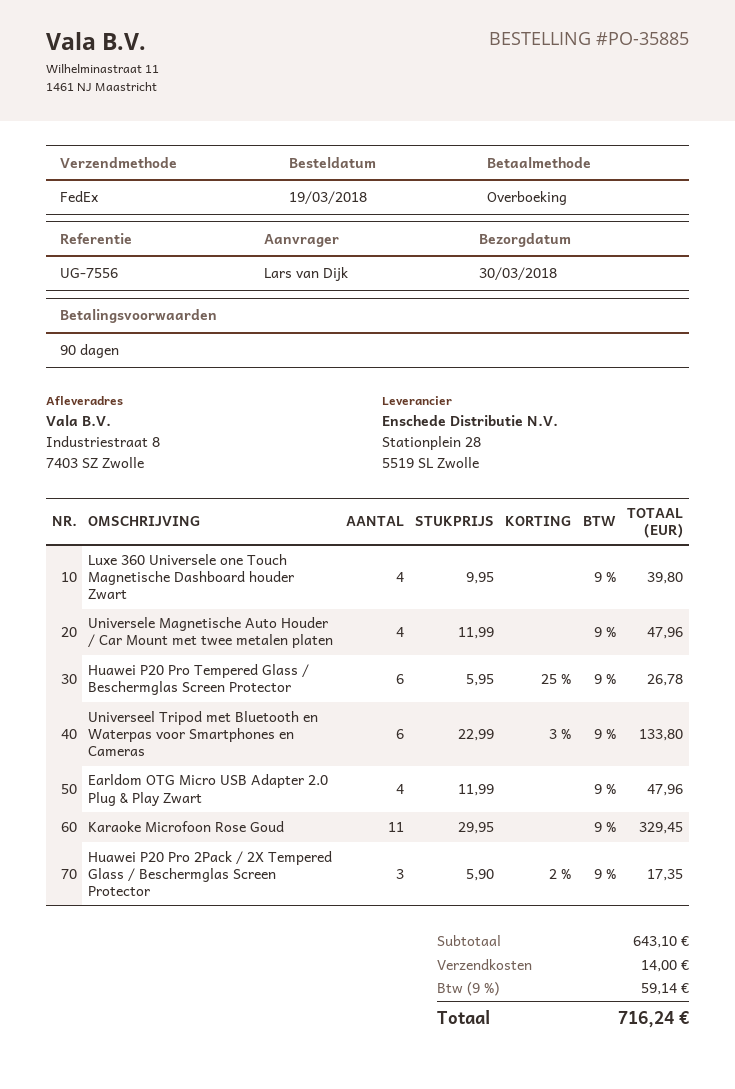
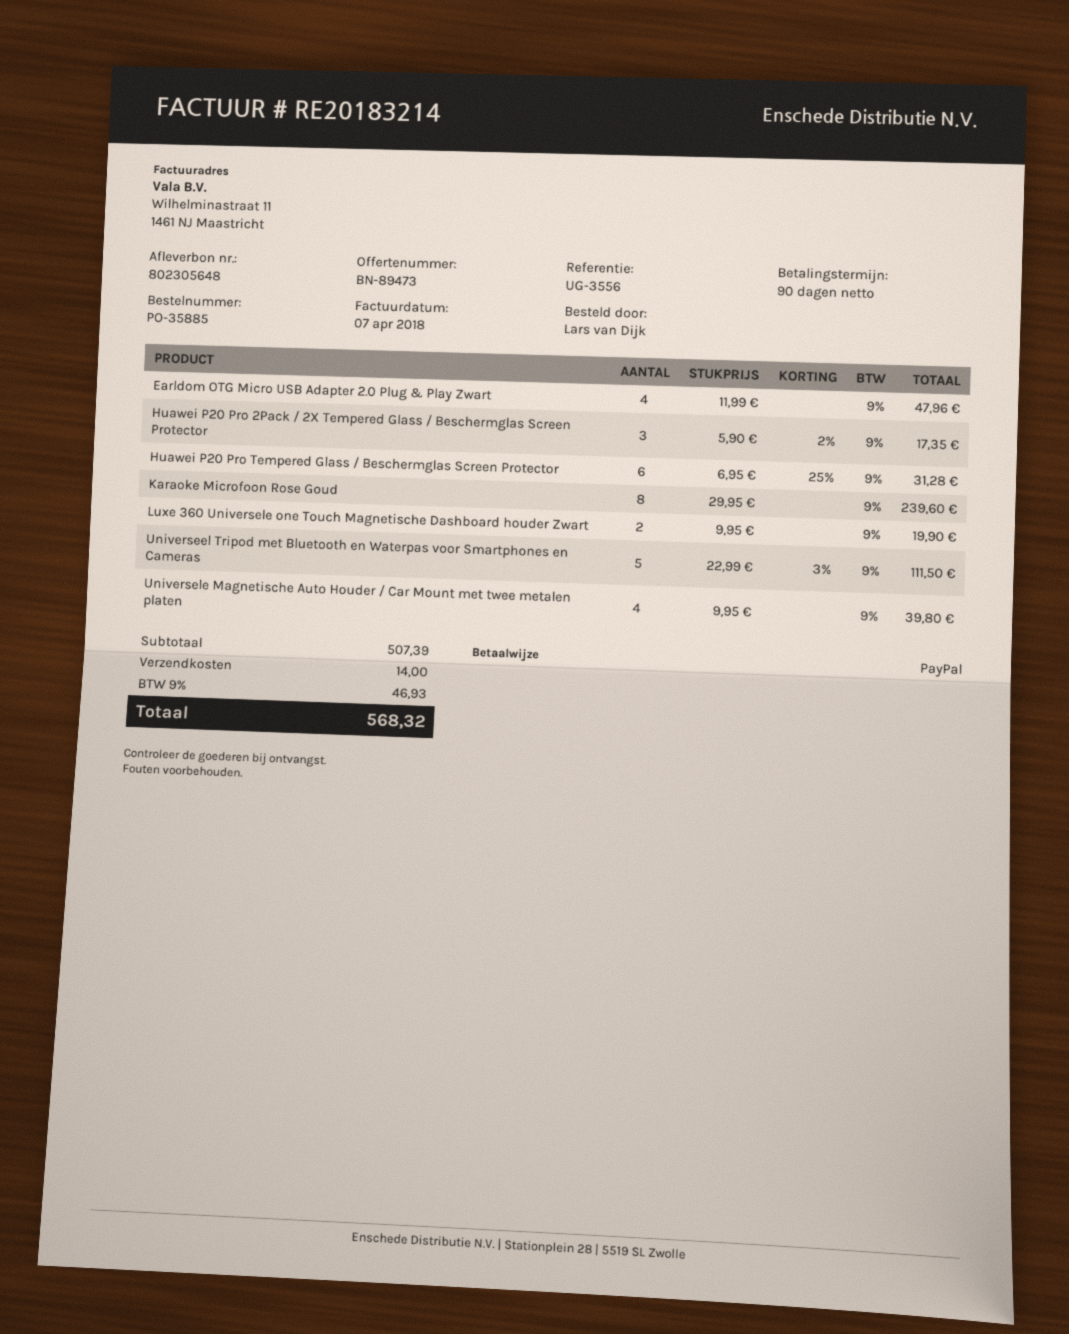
reference: UG-7556 -> UG-3556
payment method: bank transfer -> PayPal
Luxe 360 Universele one Touch Magnetische Dashboard houder Zwart: 4 x 9.95 = 39.80 -> 2 x 9.95 = 19.90
Universele Magnetische Auto Houder / Car Mount met twee metalen platen: 4 x 11.99 = 47.96 -> 4 x 9.95 = 39.80
Huawei P20 Pro Tempered Glass / Beschermglas Screen Protector: 6 x 5.95 - 25% = 26.78 -> 6 x 6.95 - 25% = 31.28
Universeel Tripod met Bluetooth en Waterpas voor Smartphones en Cameras: 6 x 22.99 - 3% = 133.80 -> 5 x 22.99 - 3% = 111.50
Karaoke Microfoon Rose Goud: 11 x 29.95 = 329.45 -> 8 x 29.95 = 239.60
subtotal: 643.10 -> 507.39
tax: 9% = 59.14 -> 9% = 46.93
total: 716.24 -> 568.32

